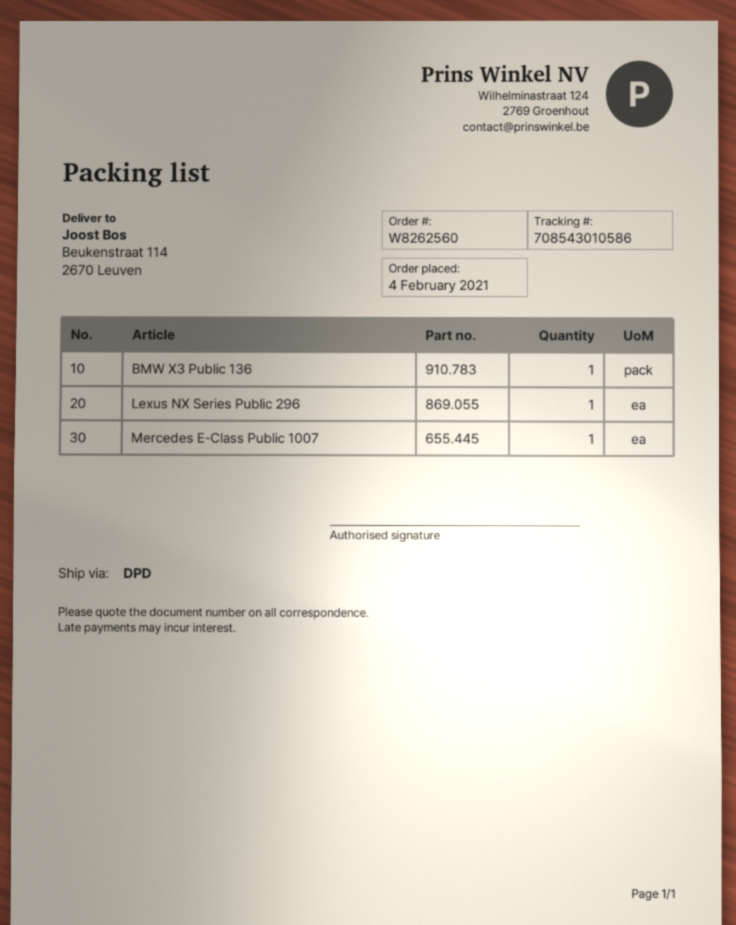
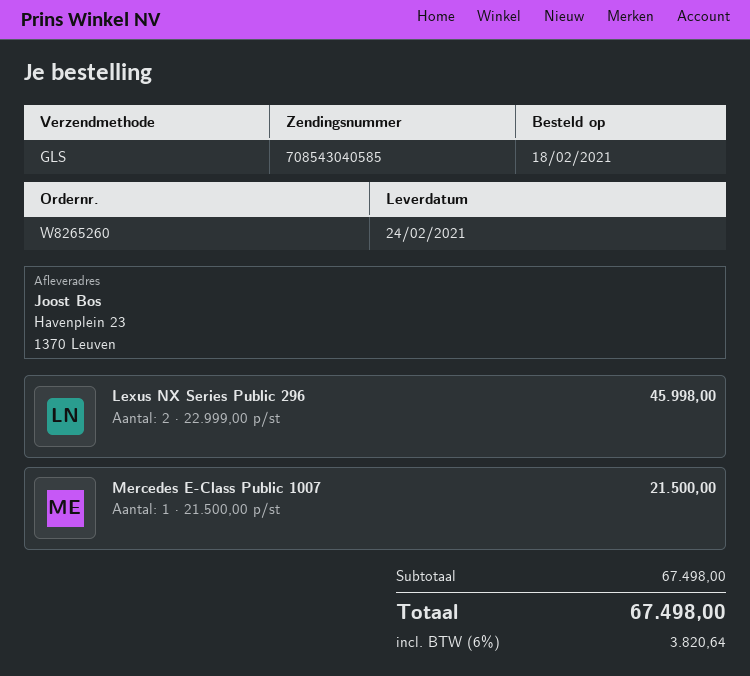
order number: W8262560 -> W8265260
order date: 2021-02-04 -> 2021-02-18
shipping method: DPD -> GLS
tracking number: 708543010586 -> 708543040585
ship to: Beukenstraat 114, 2670 Leuven -> Havenplein 23, 1370 Leuven
BMW X3 Public 136: 1 -> none
Lexus NX Series Public 296: 1 -> 2

